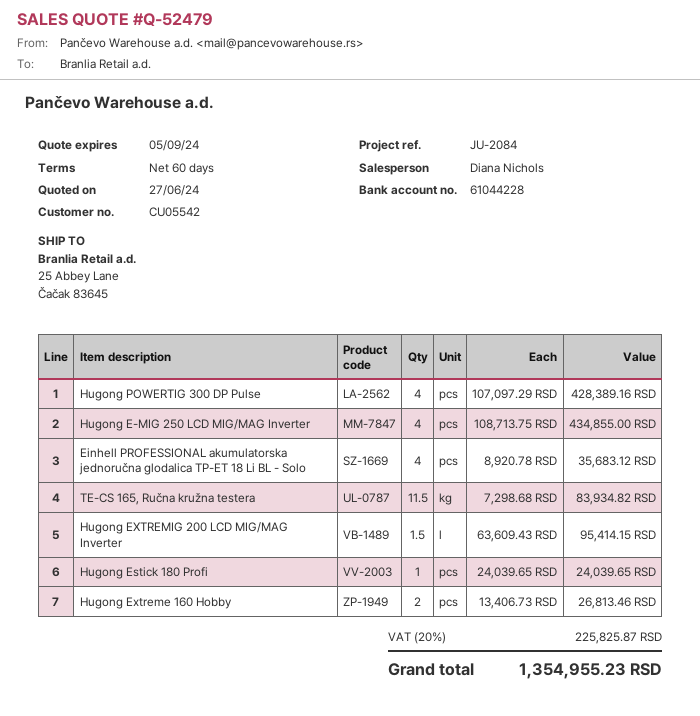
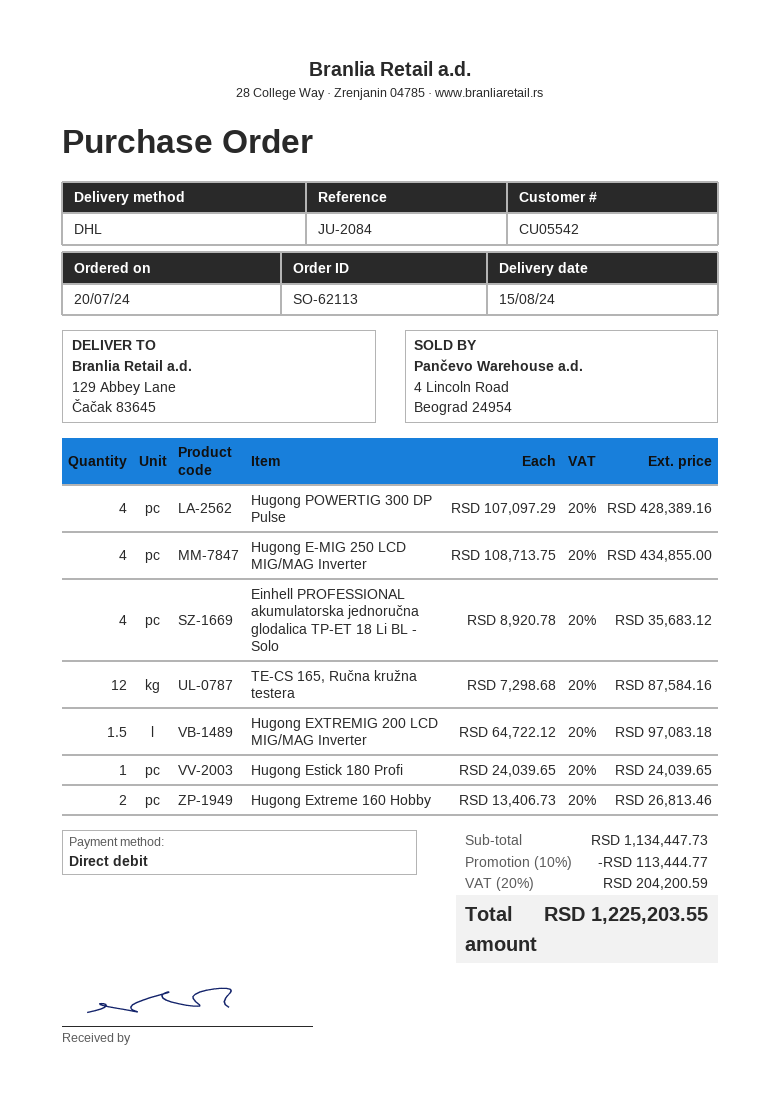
ship to: 25 Abbey Lane, Čačak 83645 -> 129 Abbey Lane, Čačak 83645
TE-CS 165, Ručna kružna testera: 11.5 x 7298.68 = 83934.82 -> 12 x 7298.68 = 87584.16
Hugong EXTREMIG 200 LCD MIG/MAG Inverter: 1.5 x 63609.43 = 95414.15 -> 1.5 x 64722.12 = 97083.18
discount: none -> 10% = 113444.77
tax: 20% = 225825.87 -> 20% = 204200.59
total: 1354955.23 -> 1225203.55

